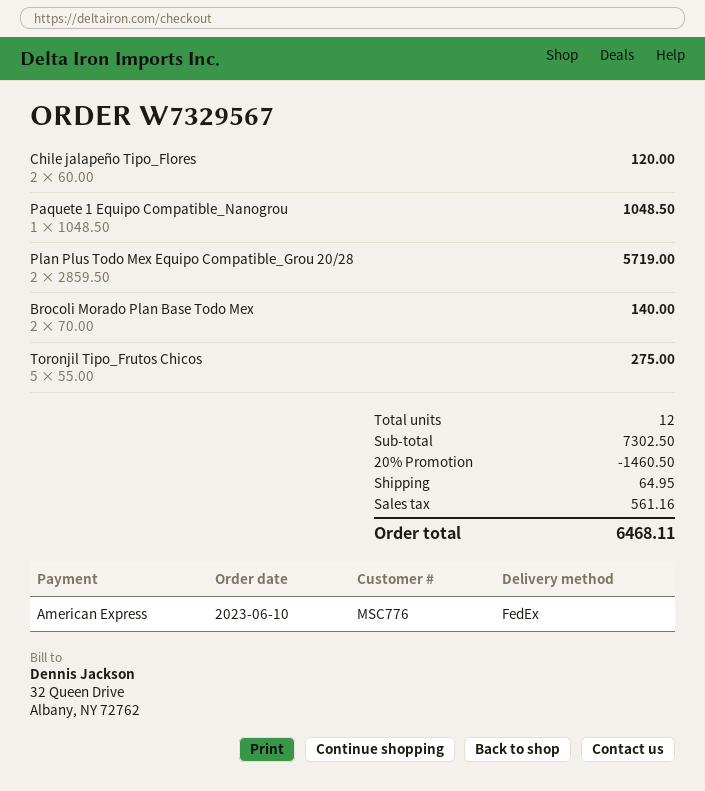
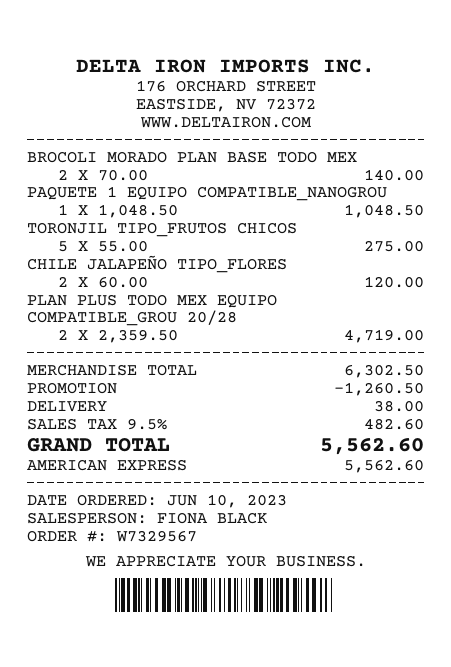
Plan Plus Todo Mex Equipo Compatible_Grou 20/28: 2 x 2859.50 = 5719.00 -> 2 x 2359.50 = 4719.00
subtotal: 7302.50 -> 6302.50
discount: 1460.50 -> 1260.50
shipping: 64.95 -> 38.00
tax: 561.16 -> 482.60
total: 6468.11 -> 5562.60

